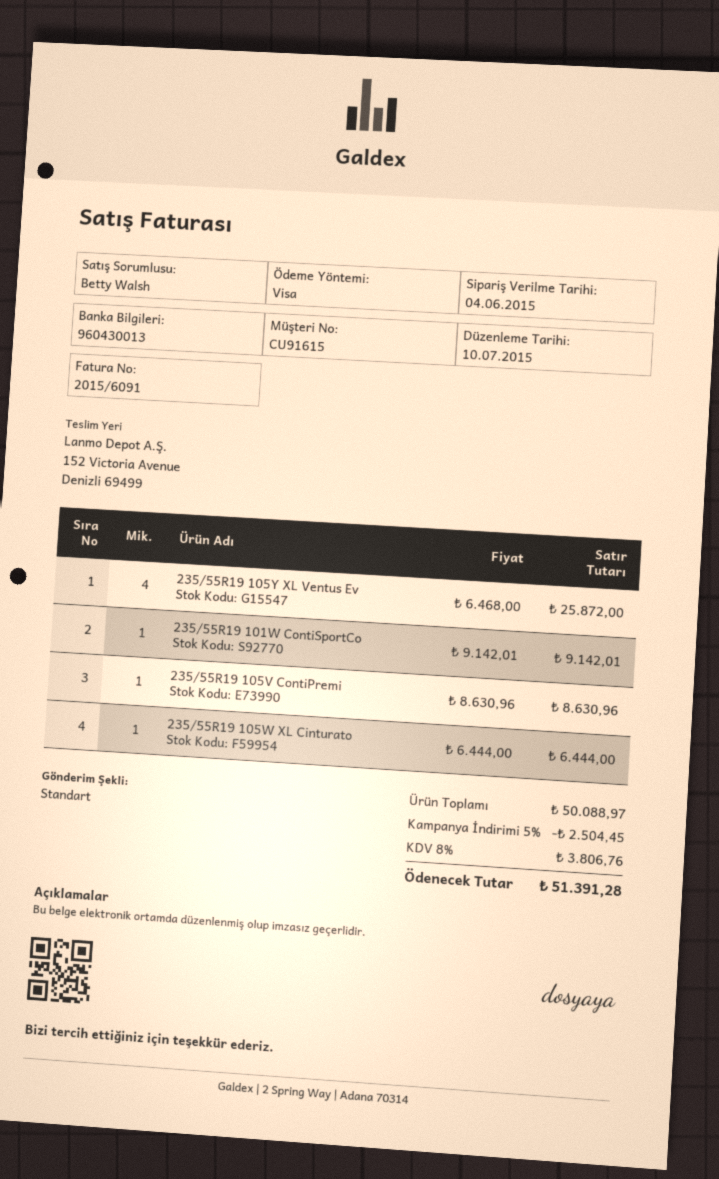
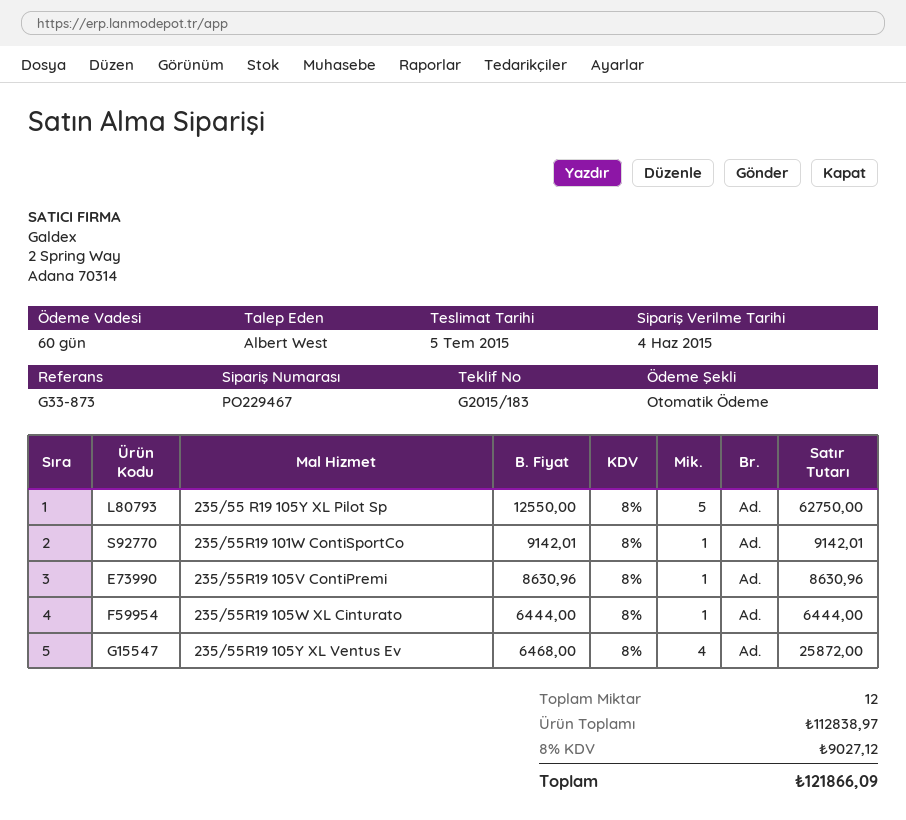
payment method: Visa -> direct debit
235/55 R19 105Y XL Pilot Sp: none -> 5 x 12550.00 = 62750.00
subtotal: 50088.97 -> 112838.97
discount: 5% = 2504.45 -> none
tax: 8% = 3806.76 -> 8% = 9027.12
total: 51391.28 -> 121866.09

